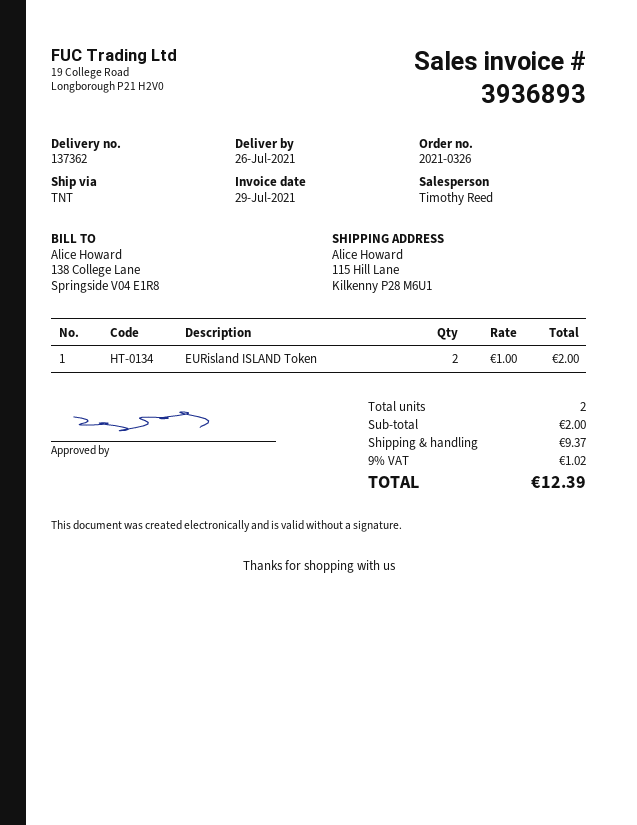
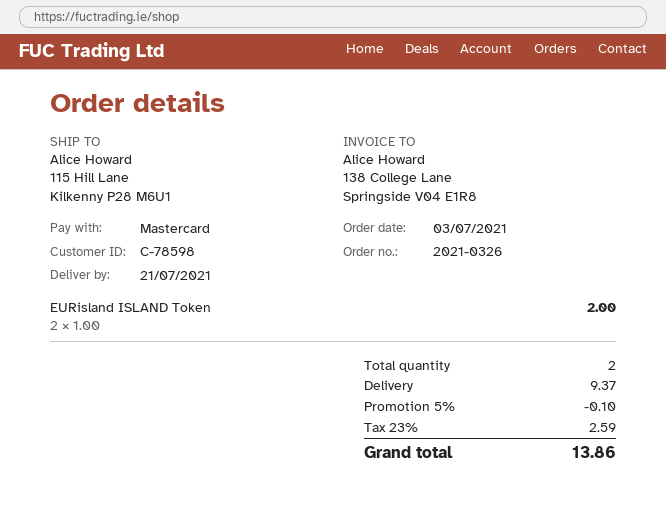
delivery date: 2021-07-26 -> 2021-07-21
discount: none -> 5% = 0.10
tax: 9% = 1.02 -> 23% = 2.59
total: 12.39 -> 13.86

